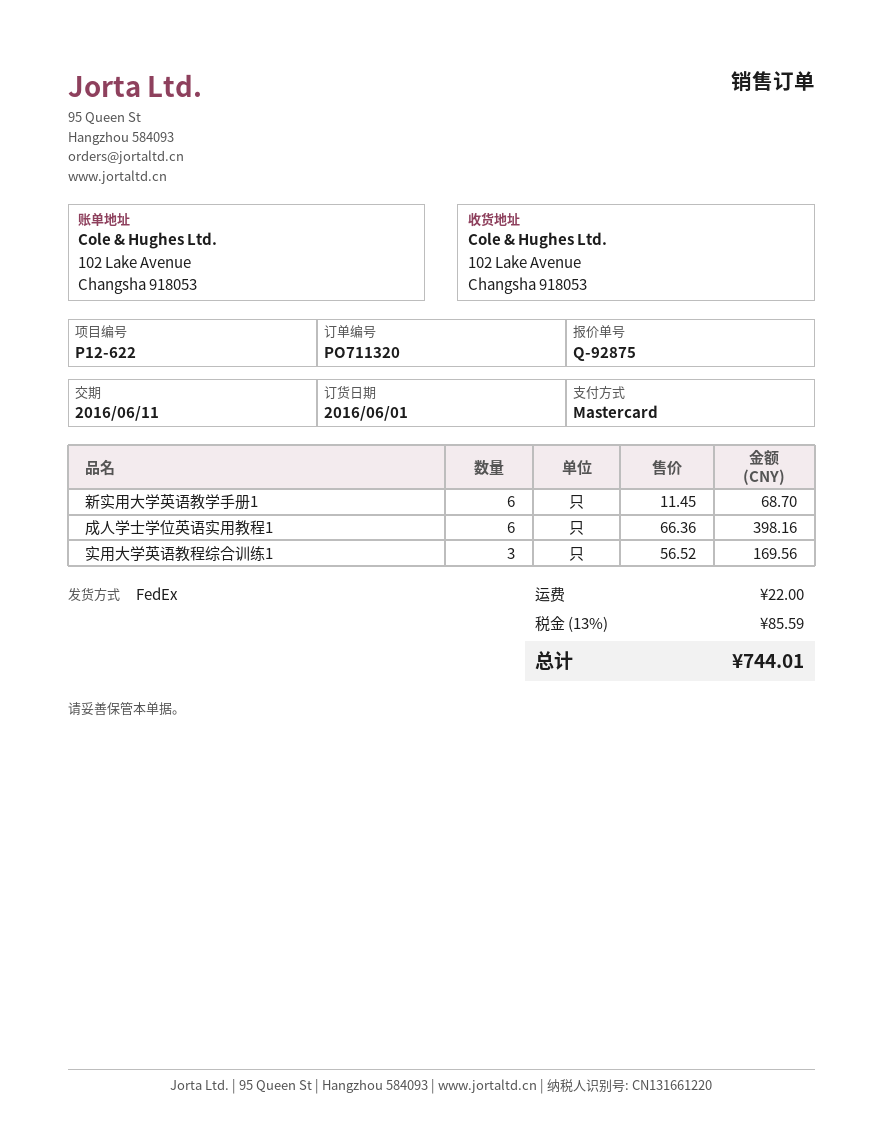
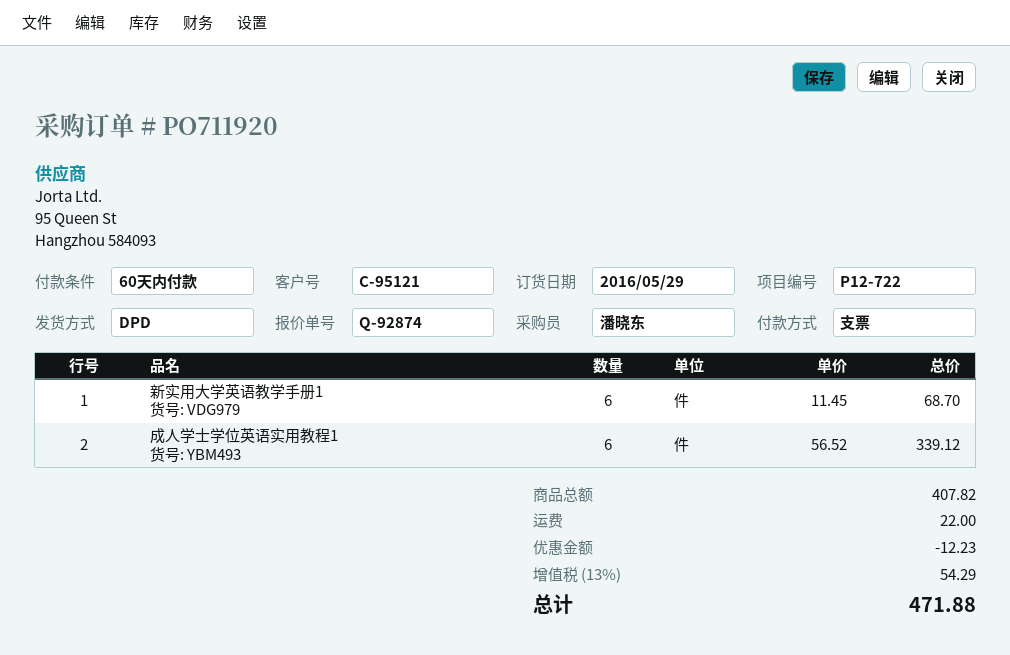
quote number: Q-92875 -> Q-92874
order number: PO711320 -> PO711920
order date: 2016-06-01 -> 2016-05-29
reference: P12-622 -> P12-722
payment method: Mastercard -> cheque
shipping method: FedEx -> DPD
成人学士学位英语实用教程1: 6 x 66.36 = 398.16 -> 6 x 56.52 = 339.12
实用大学英语教程综合训练1: 3 x 56.52 = 169.56 -> none
discount: none -> 12.23
tax: 13% = 85.59 -> 13% = 54.29
total: 744.01 -> 471.88

